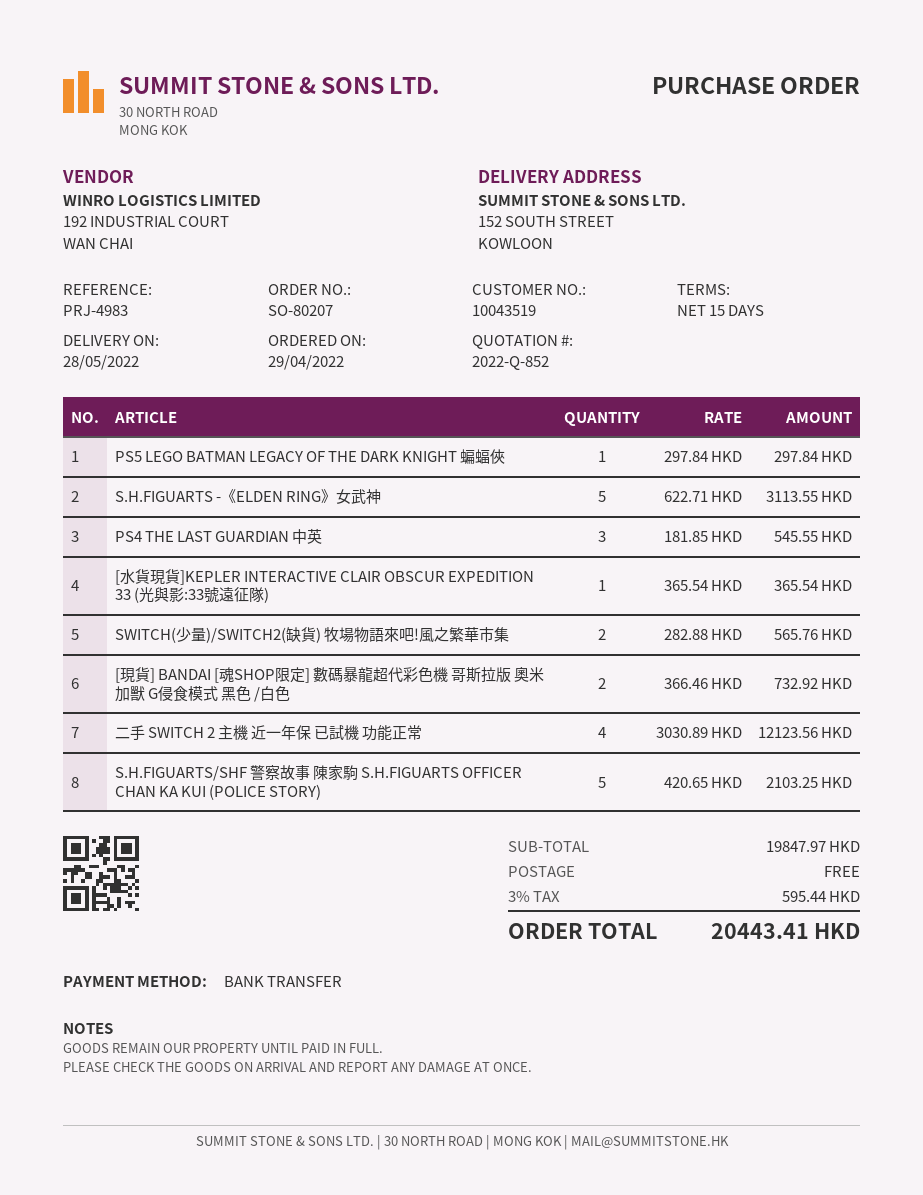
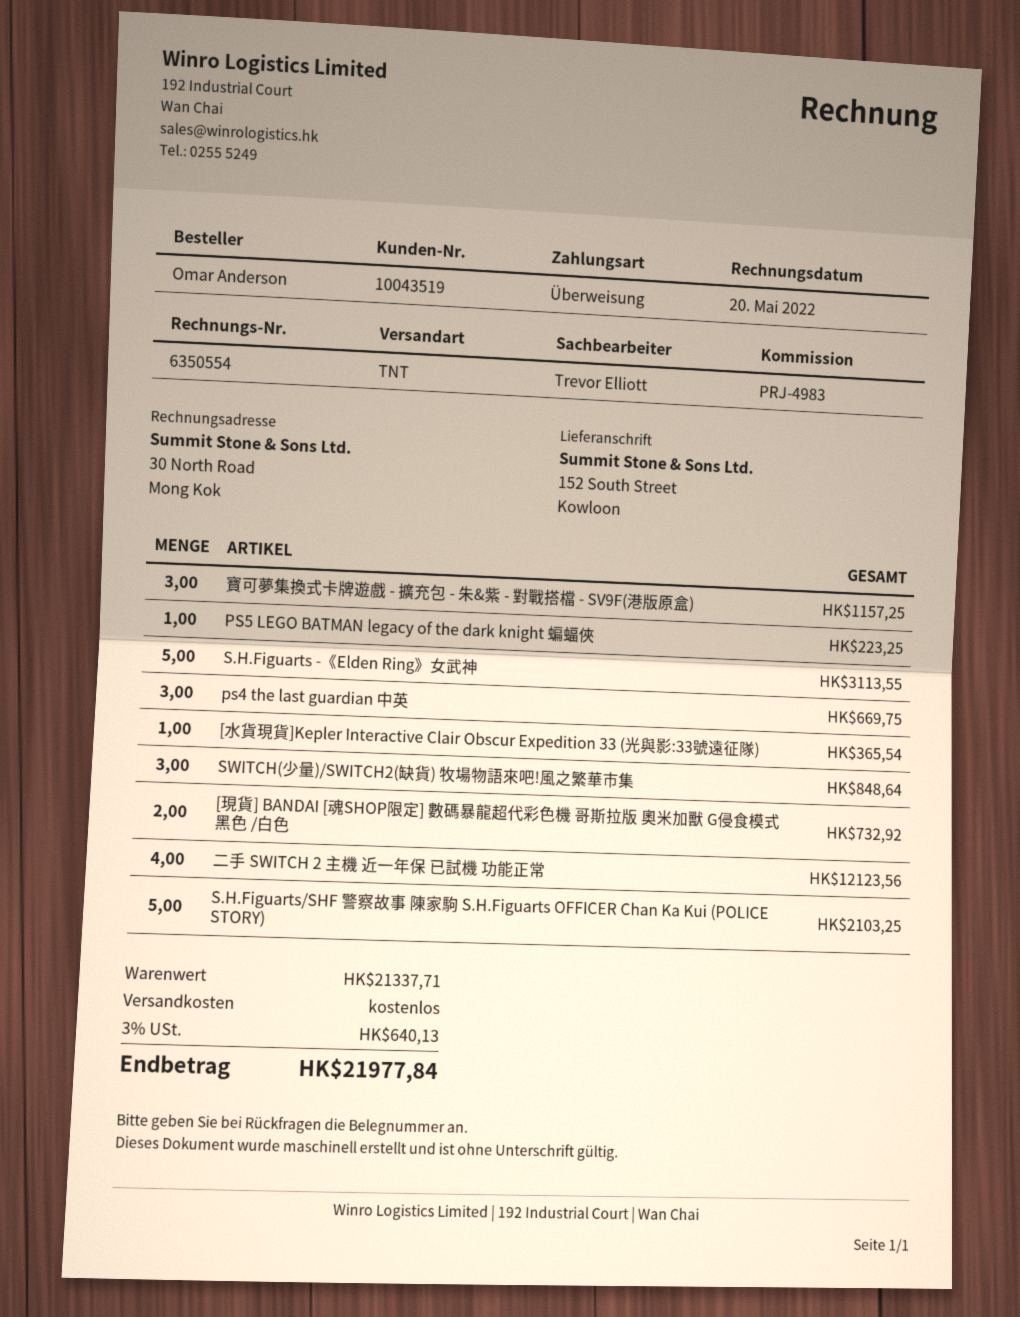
PS5 LEGO BATMAN LEGACY OF THE DARK KNIGHT 蝙蝠俠: 1 for 297.84 -> 1 for 223.25
PS4 THE LAST GUARDIAN 中英: 3 for 545.55 -> 3 for 669.75
SWITCH(少量)/SWITCH2(缺貨) 牧場物語來吧!風之繁華市集: 2 for 565.76 -> 3 for 848.64
寶可夢集換式卡牌遊戲 - 擴充包 - 朱&紫 - 對戰搭檔 - SV9F(港版原盒): none -> 3 for 1157.25
subtotal: 19847.97 -> 21337.71
tax: 3% = 595.44 -> 3% = 640.13
total: 20443.41 -> 21977.84

